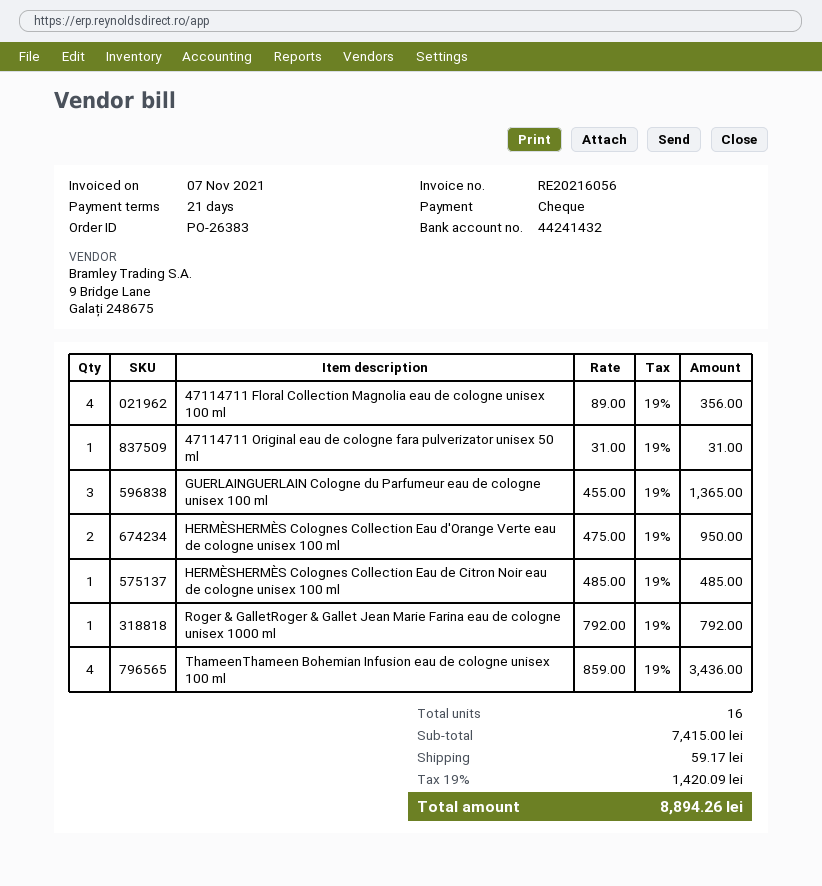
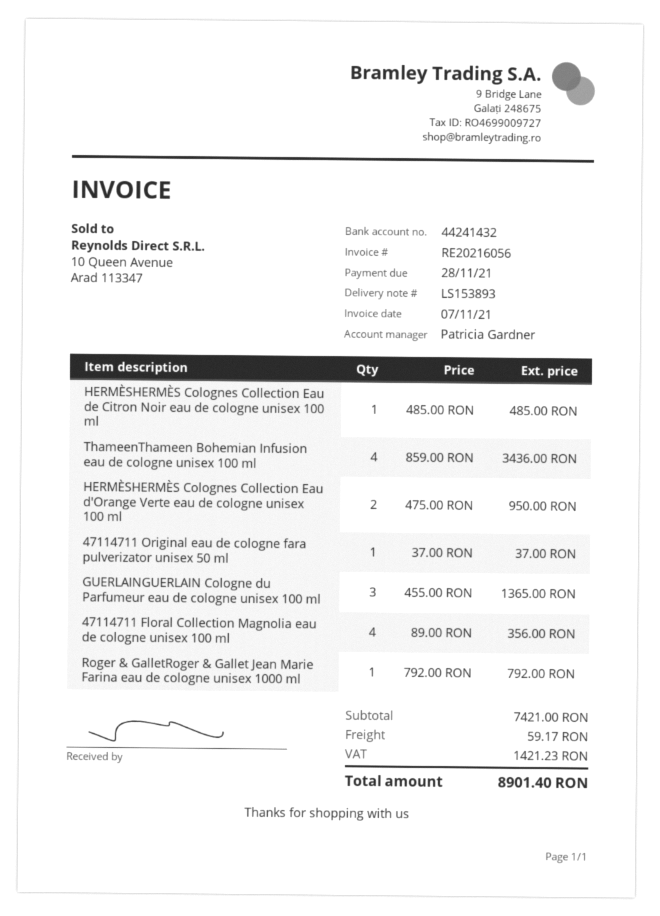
47114711 Original eau de cologne fara pulverizator unisex 50 ml: 1 x 31.00 = 31.00 -> 1 x 37.00 = 37.00
subtotal: 7415.00 -> 7421.00
tax: 1420.09 -> 1421.23
total: 8894.26 -> 8901.40

